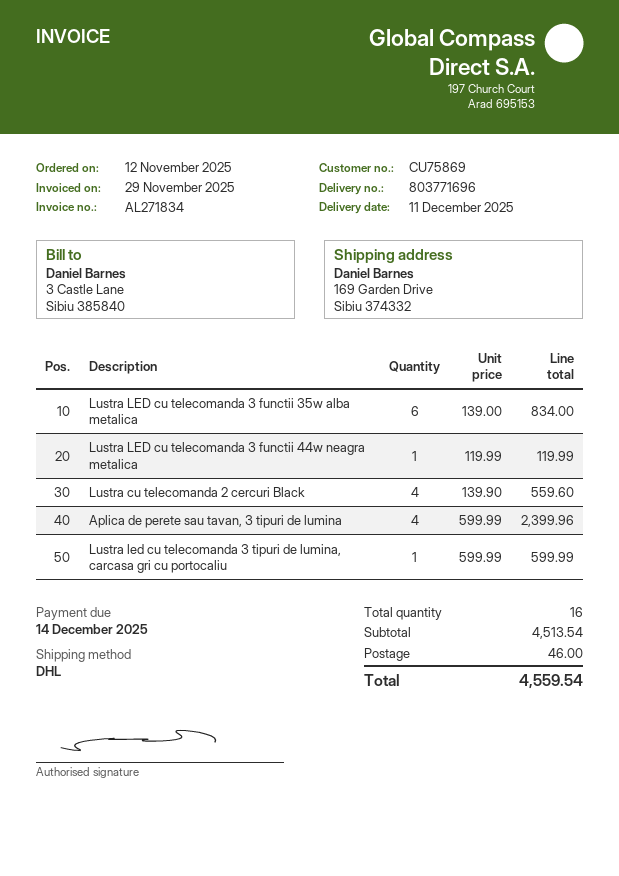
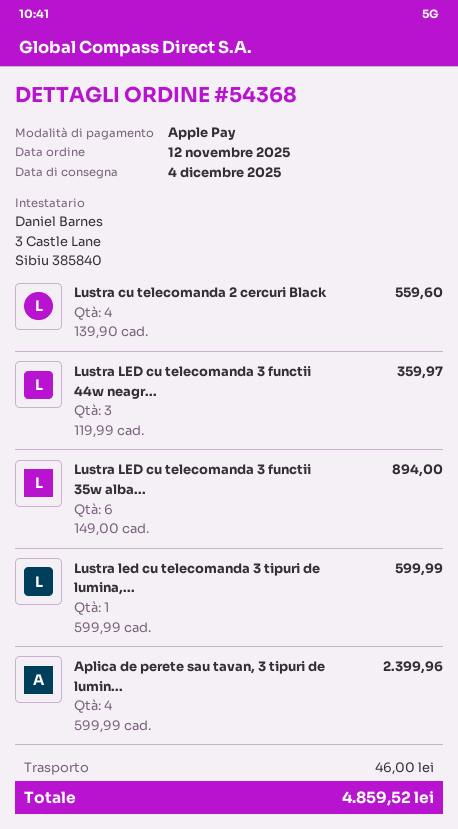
delivery date: 2025-12-11 -> 2025-12-04
Lustra LED cu telecomanda 3 functii 35w alba metalica: 6 x 139.00 = 834.00 -> 6 x 149.00 = 894.00
Lustra LED cu telecomanda 3 functii 44w neagra metalica: 1 x 119.99 = 119.99 -> 3 x 119.99 = 359.97
total: 4559.54 -> 4859.52

